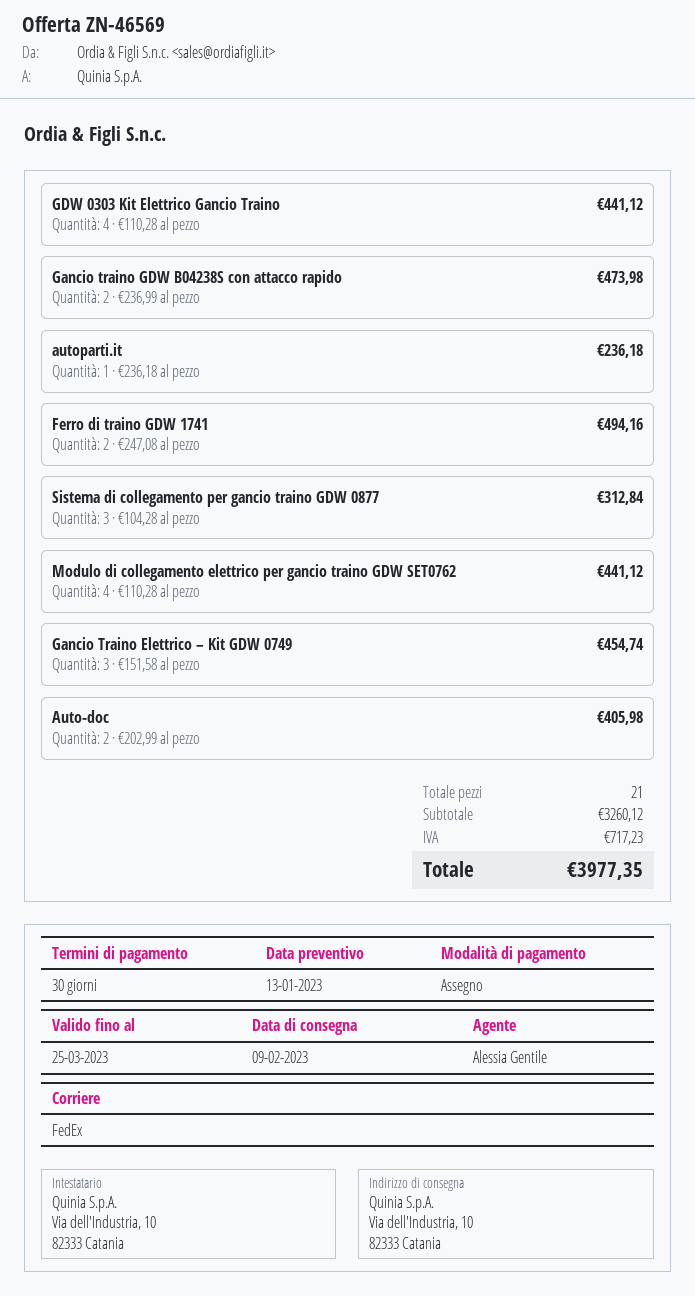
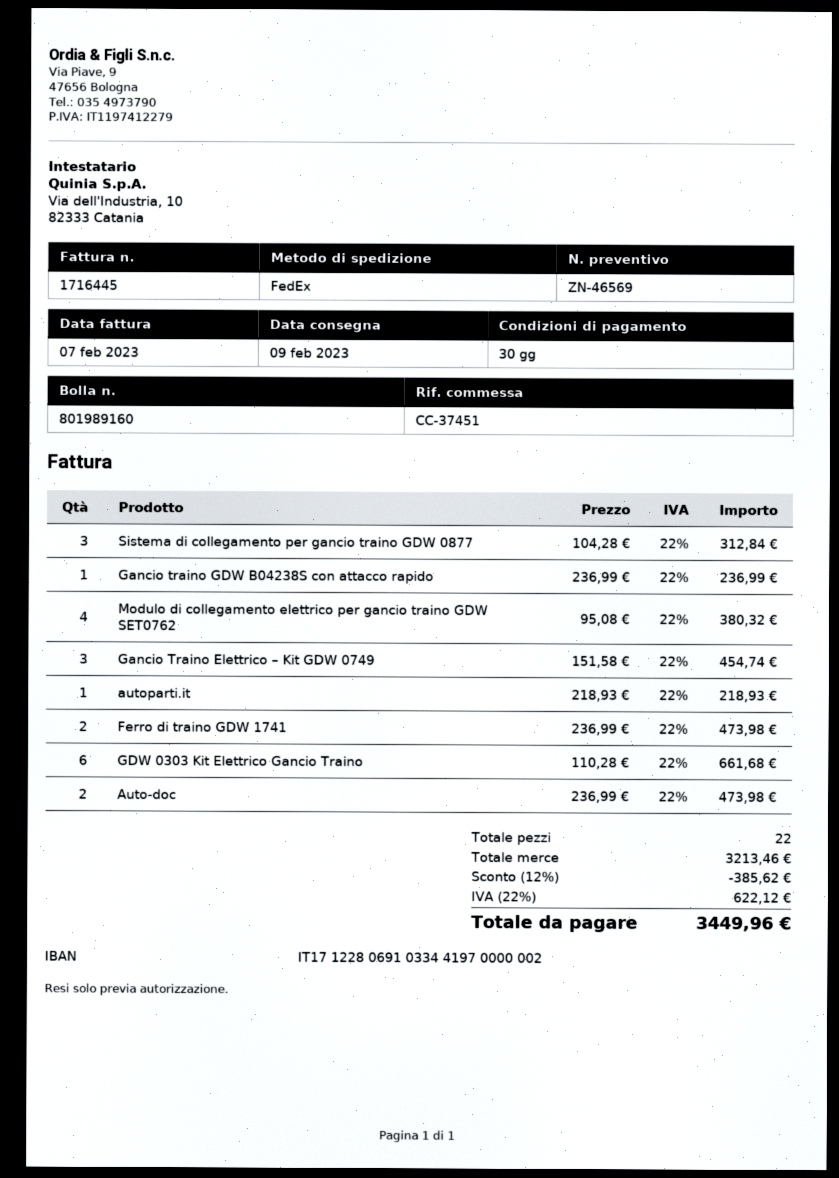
GDW 0303 Kit Elettrico Gancio Traino: 4 x 110.28 = 441.12 -> 6 x 110.28 = 661.68
Gancio traino GDW B04238S con attacco rapido: 2 x 236.99 = 473.98 -> 1 x 236.99 = 236.99
autoparti.it: 1 x 236.18 = 236.18 -> 1 x 218.93 = 218.93
Ferro di traino GDW 1741: 2 x 247.08 = 494.16 -> 2 x 236.99 = 473.98
Modulo di collegamento elettrico per gancio traino GDW SET0762: 4 x 110.28 = 441.12 -> 4 x 95.08 = 380.32
Auto-doc: 2 x 202.99 = 405.98 -> 2 x 236.99 = 473.98
total quantity: 21 -> 22
subtotal: 3260.12 -> 3213.46
discount: none -> 12% = 385.62
tax: 717.23 -> 622.12
total: 3977.35 -> 3449.96

